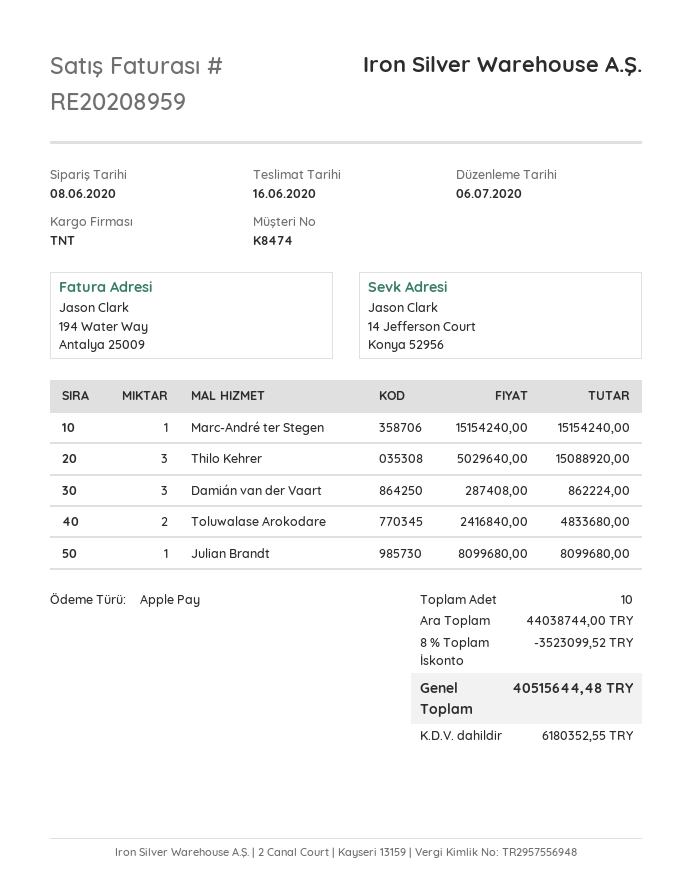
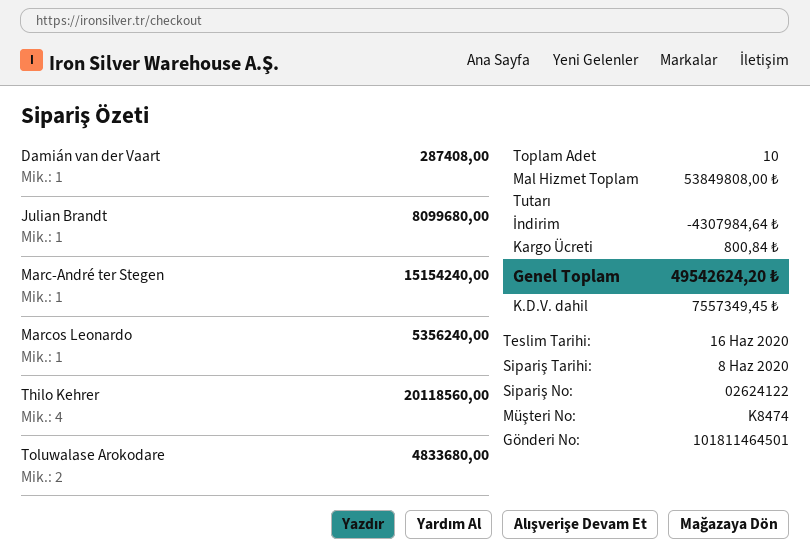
Thilo Kehrer: 3 for 15088920.00 -> 4 for 20118560.00
Damián van der Vaart: 3 for 862224.00 -> 1 for 287408.00
Marcos Leonardo: none -> 1 for 5356240.00
subtotal: 44038744.00 -> 53849808.00
discount: 3523099.52 -> 4307984.64
shipping: none -> 800.84
tax: 6180352.55 -> 7557349.45
total: 40515644.48 -> 49542624.20

